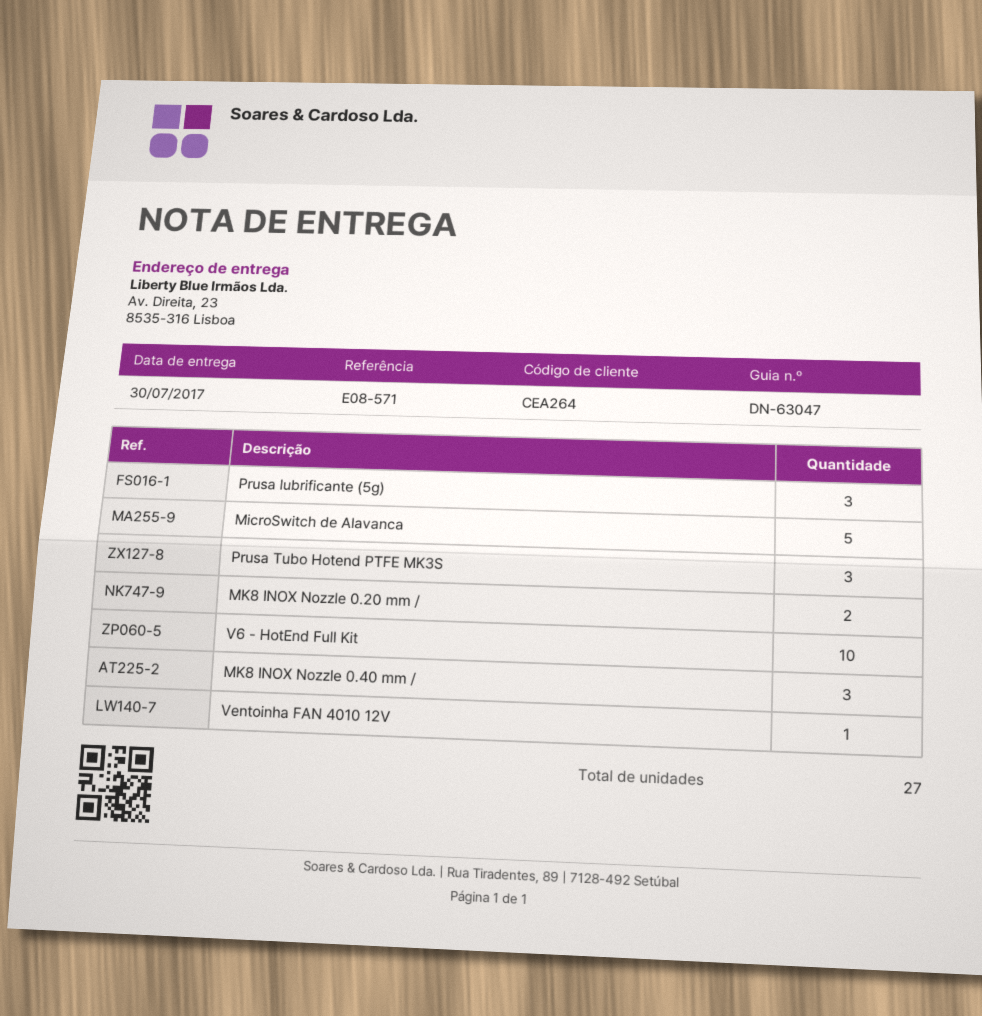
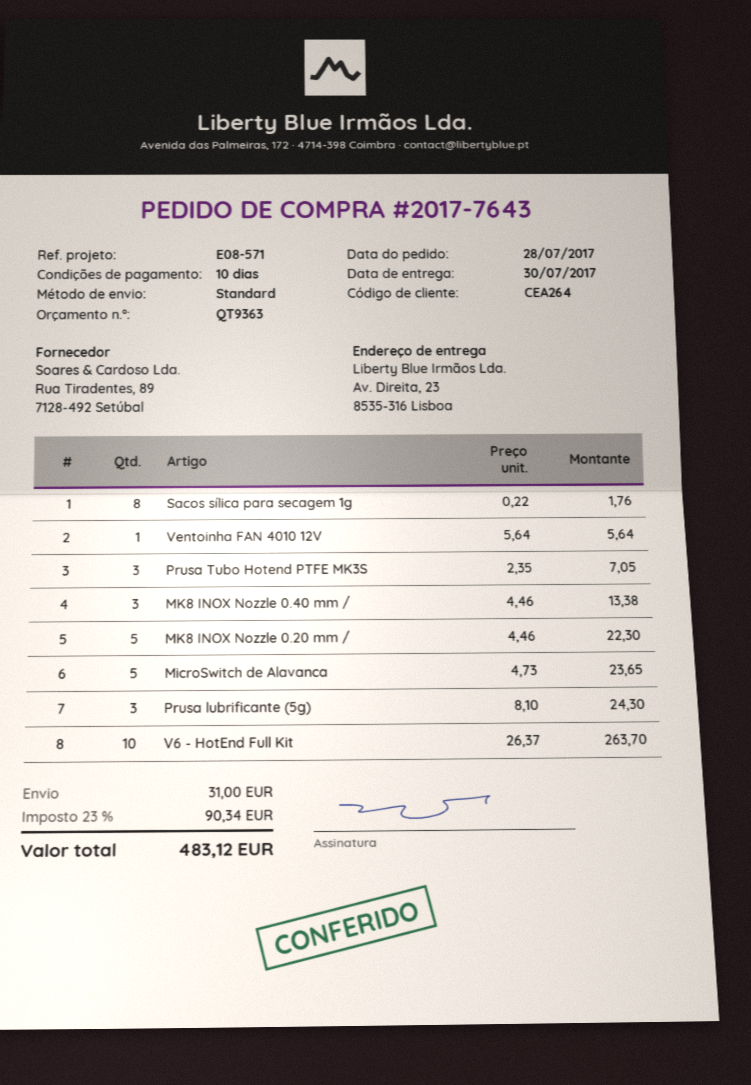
MK8 INOX Nozzle 0.20 mm /: 2 -> 5
Sacos sílica para secagem 1g: none -> 8

